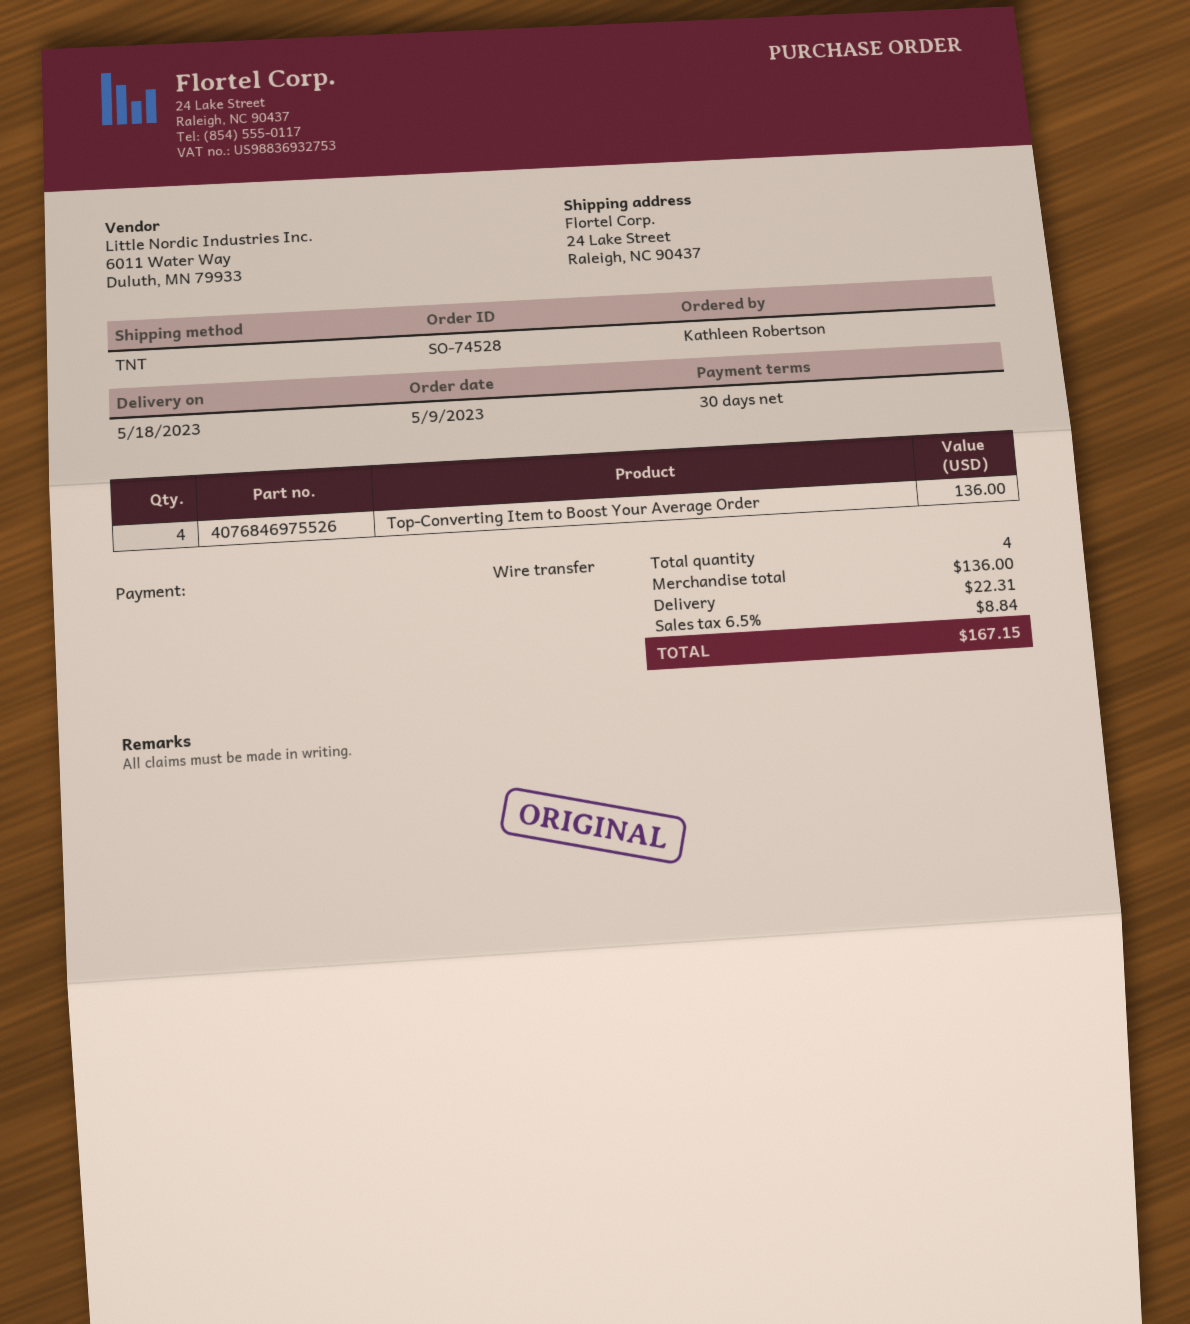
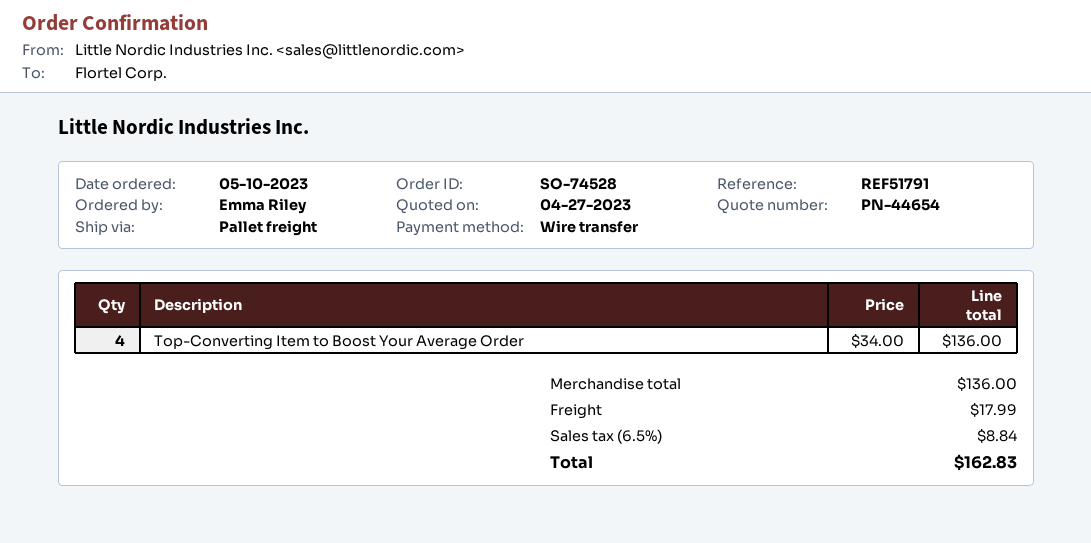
order date: 2023-05-09 -> 2023-05-10
ordered by: Kathleen Robertson -> Emma Riley
shipping method: TNT -> pallet freight
shipping: 22.31 -> 17.99
total: 167.15 -> 162.83

